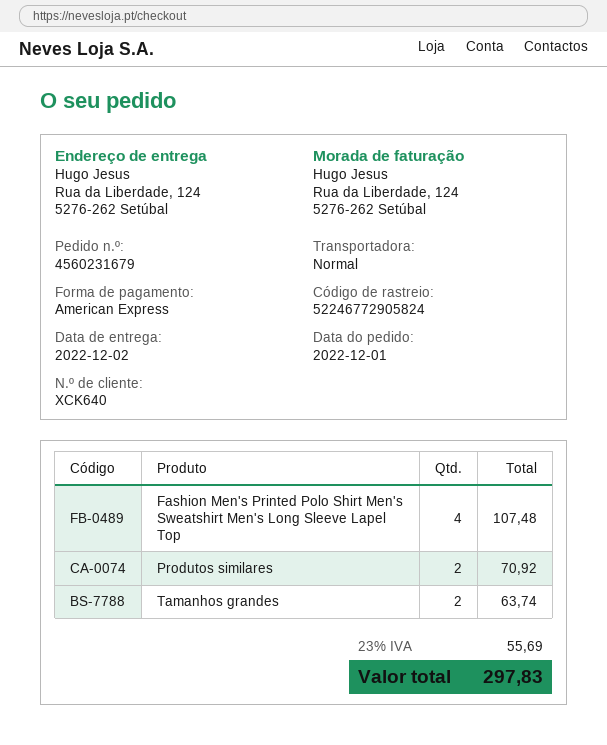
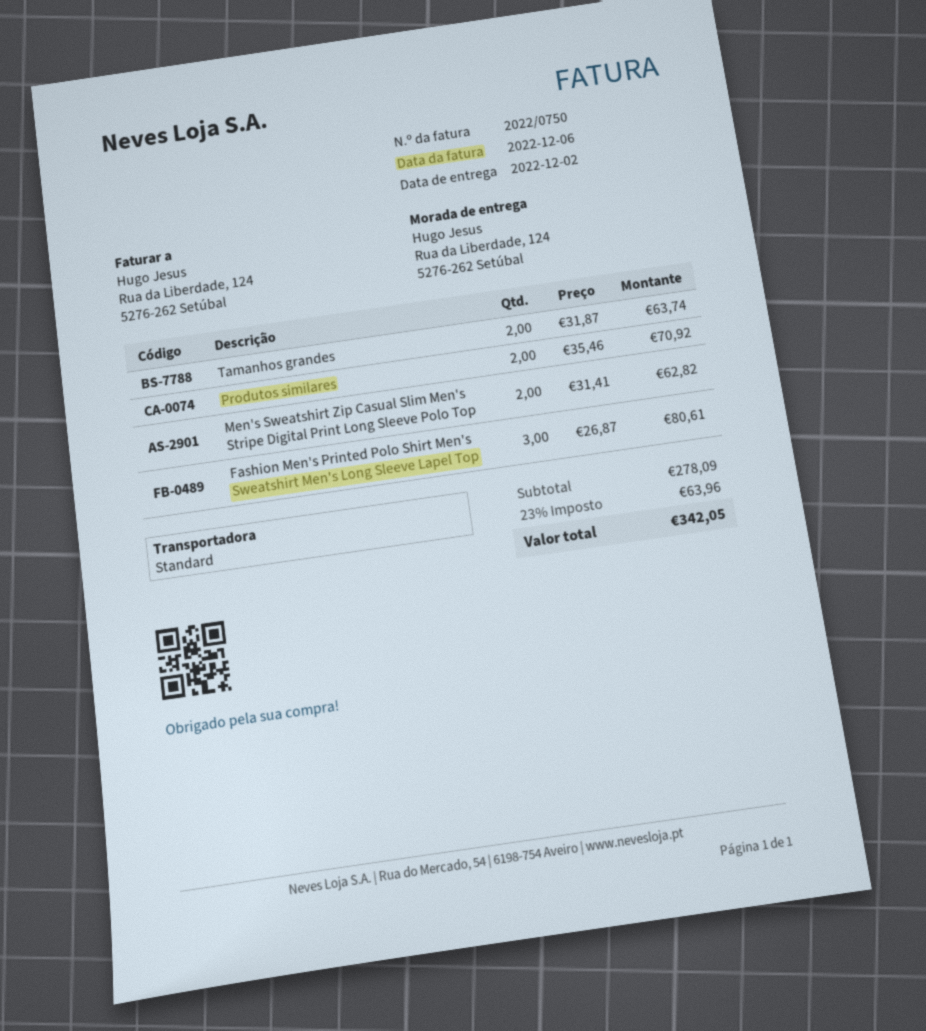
Fashion Men's Printed Polo Shirt Men's Sweatshirt Men's Long Sleeve Lapel Top: 4 for 107.48 -> 3 for 80.61
Men's Sweatshirt Zip Casual Slim Men's Stripe Digital Print Long Sleeve Polo Top: none -> 2 for 62.82
tax: 23% = 55.69 -> 23% = 63.96
total: 297.83 -> 342.05

